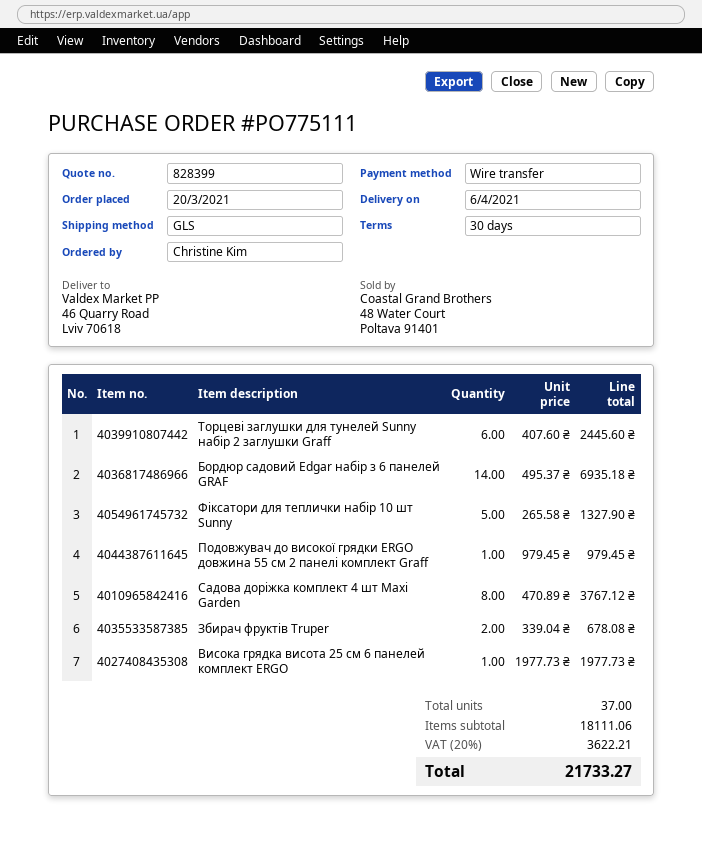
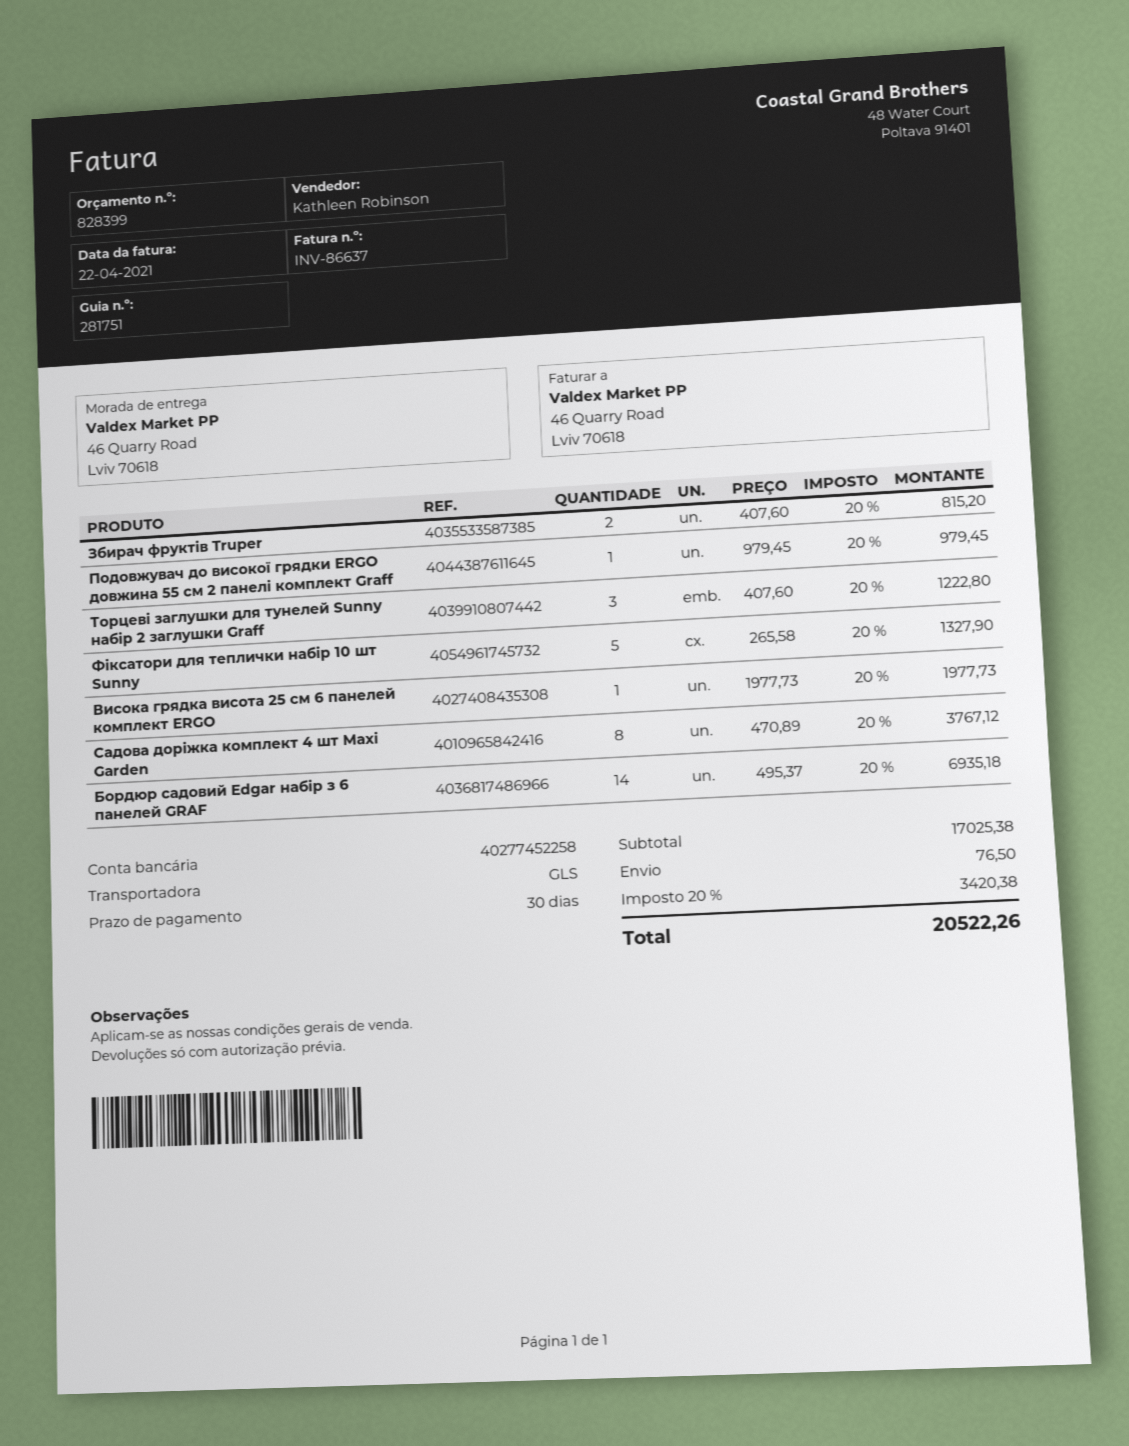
Торцеві заглушки для тунелей Sunny набір 2 заглушки Graff: 6 x 407.60 = 2445.60 -> 3 x 407.60 = 1222.80
Збирач фруктів Truper: 2 x 339.04 = 678.08 -> 2 x 407.60 = 815.20
subtotal: 18111.06 -> 17025.38
shipping: none -> 76.50
tax: 20% = 3622.21 -> 20% = 3420.38
total: 21733.27 -> 20522.26

